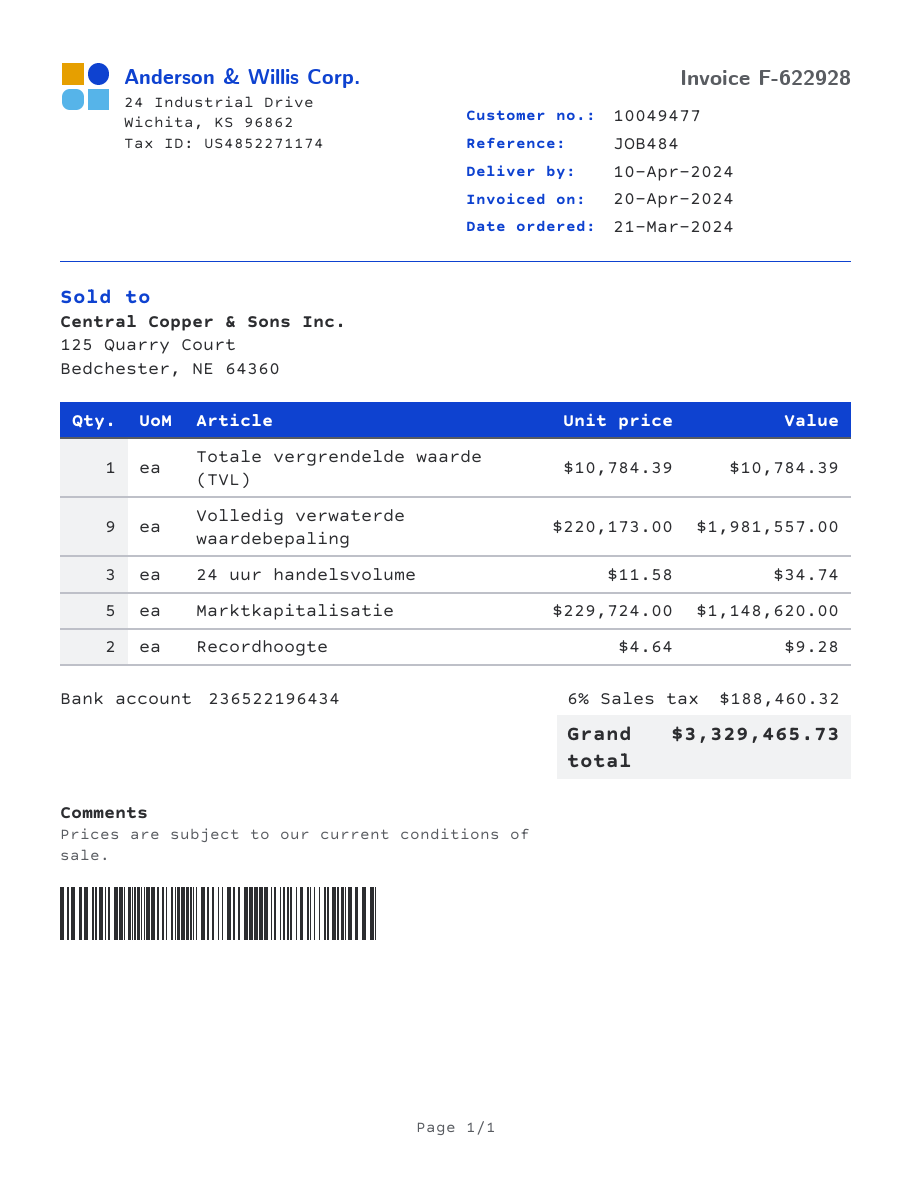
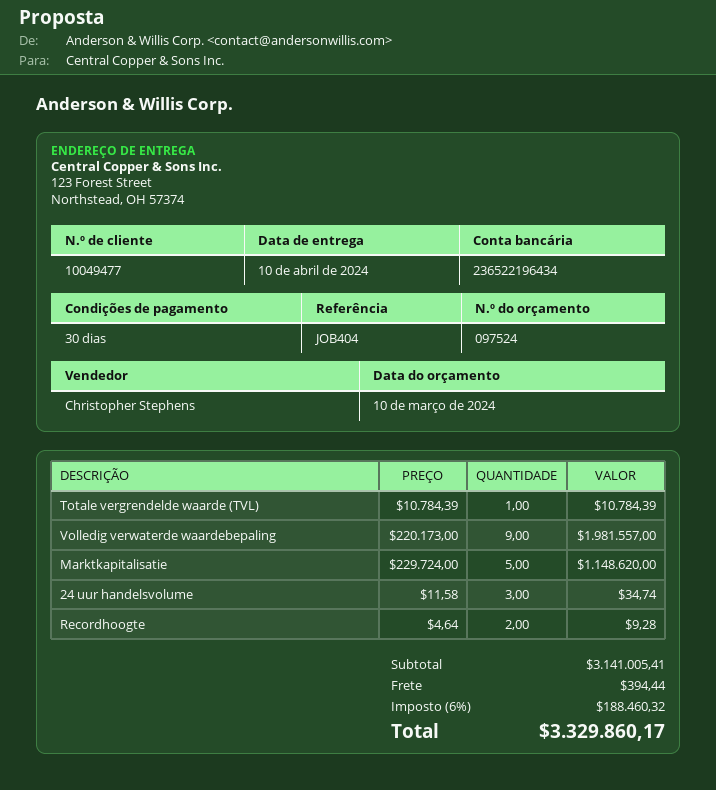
reference: JOB484 -> JOB404
shipping: none -> 394.44
total: 3329465.73 -> 3329860.17

